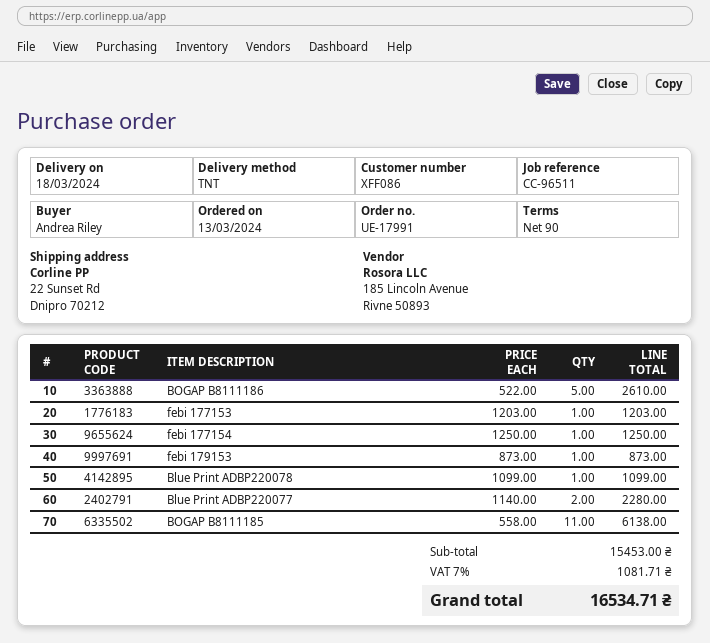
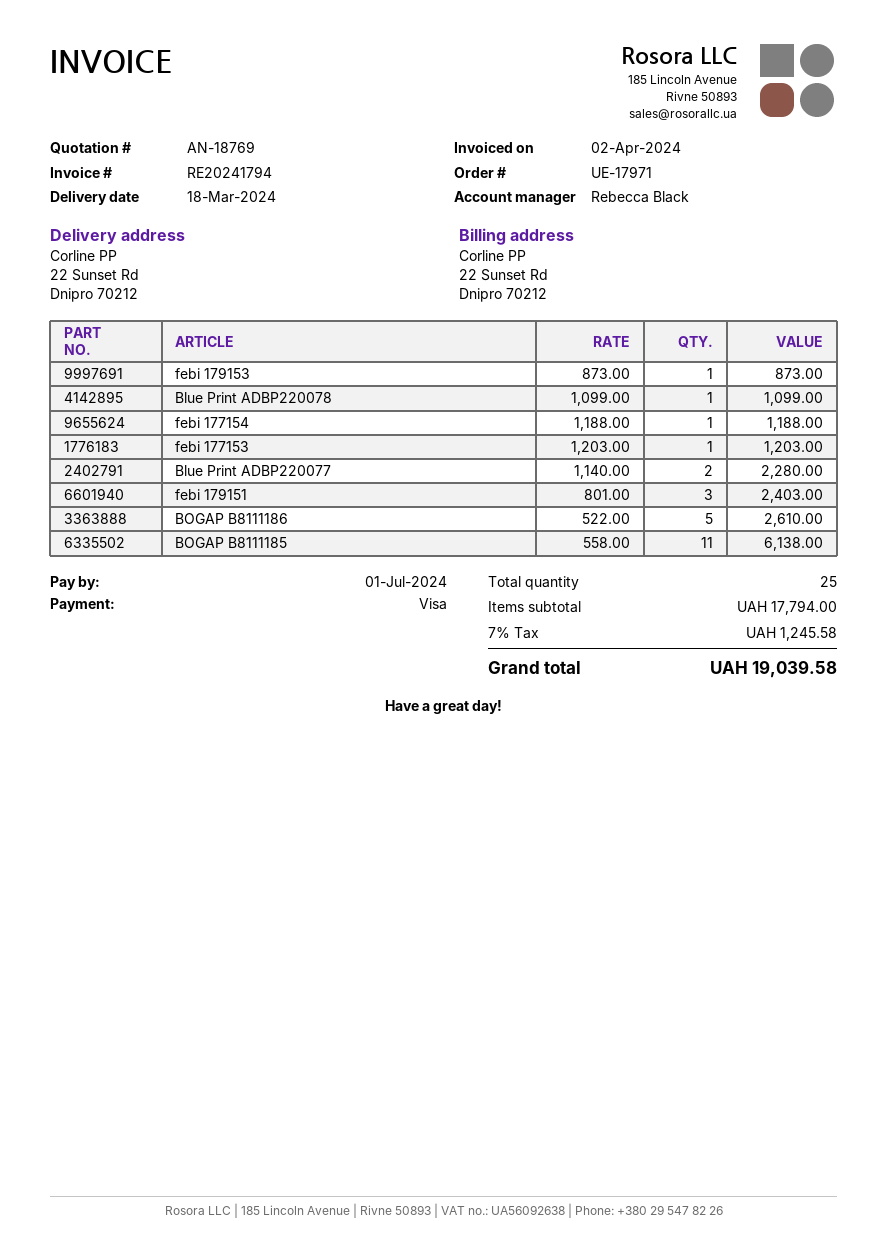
order number: UE-17991 -> UE-17971
febi 177154: 1 x 1250.00 = 1250.00 -> 1 x 1188.00 = 1188.00
febi 179151: none -> 3 x 801.00 = 2403.00
subtotal: 15453.00 -> 17794.00
tax: 7% = 1081.71 -> 7% = 1245.58
total: 16534.71 -> 19039.58

